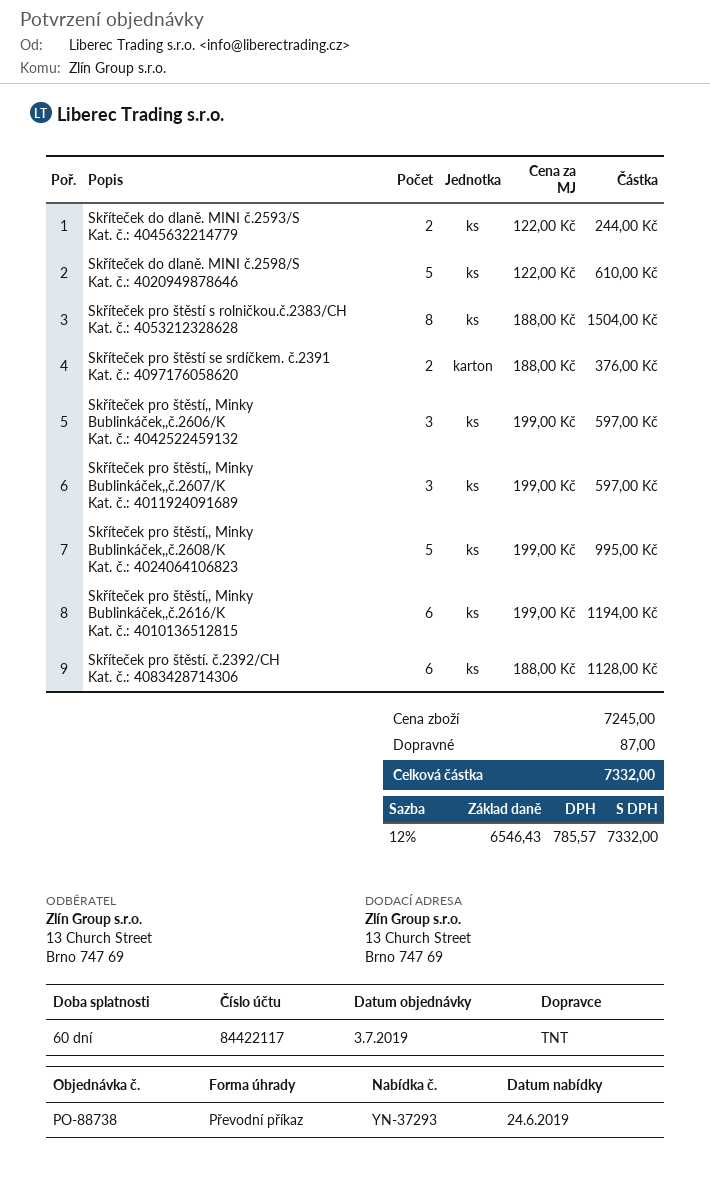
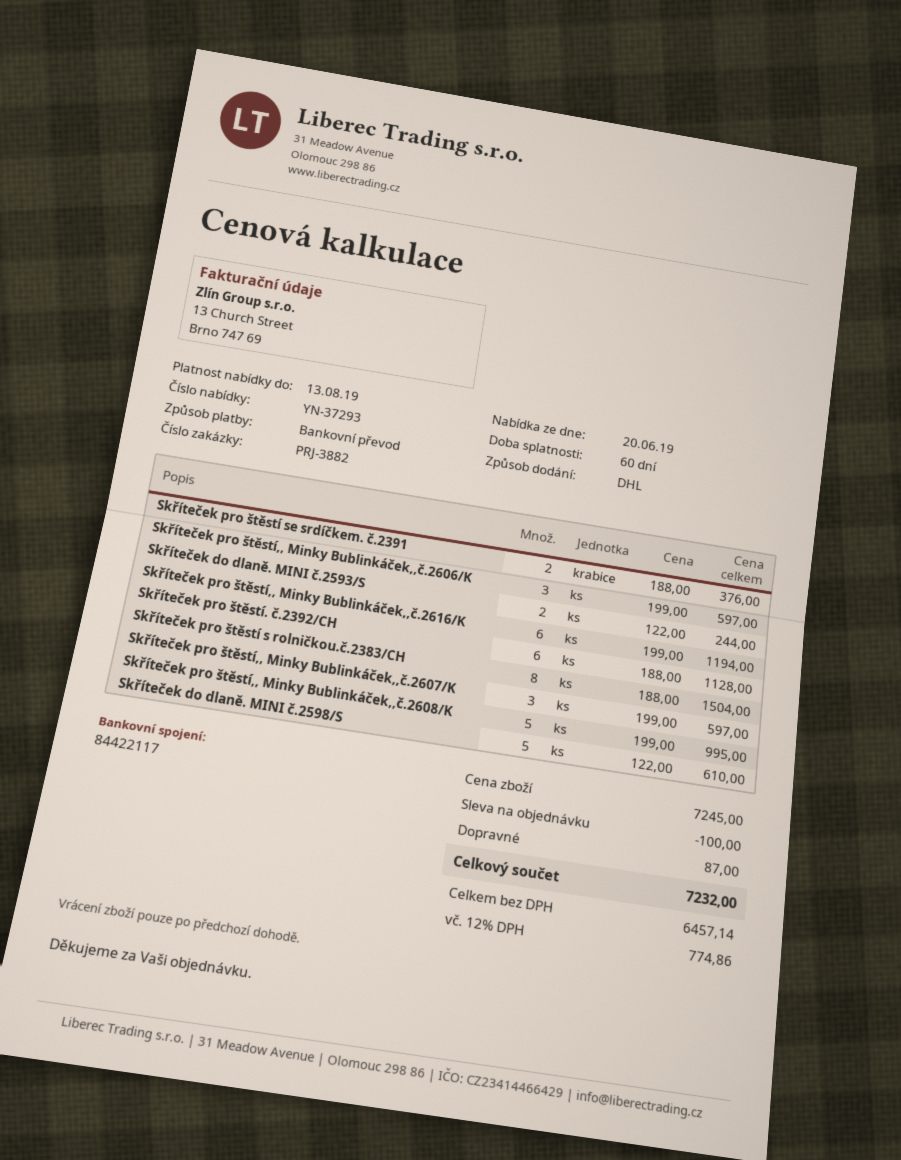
quote date: 2019-06-24 -> 2019-06-20
shipping method: TNT -> DHL
discount: none -> 100.00
net: 6546.43 -> 6457.14
tax: 12% = 785.57 -> 12% = 774.86
total: 7332.00 -> 7232.00

